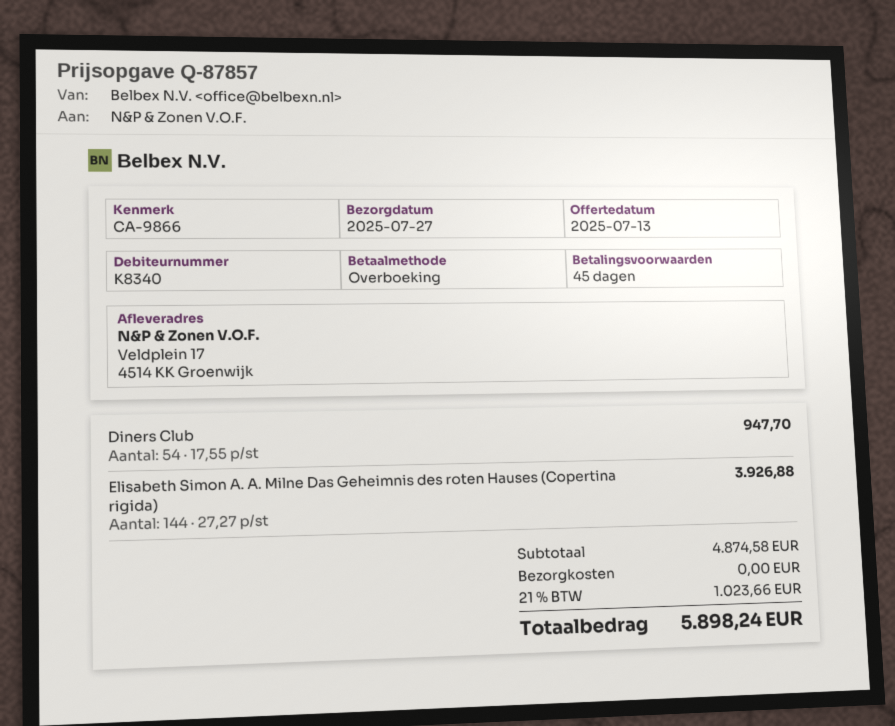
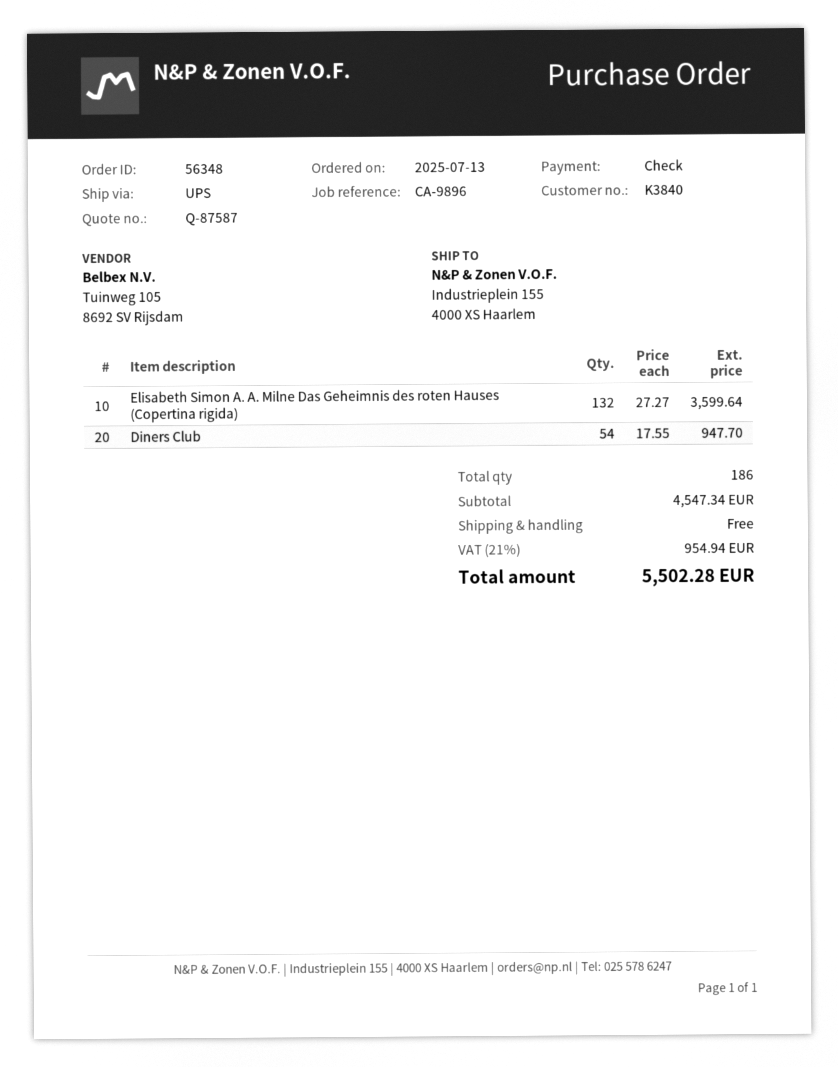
quote number: Q-87857 -> Q-87587
customer number: K8340 -> K3840
reference: CA-9866 -> CA-9896
payment method: bank transfer -> cheque
ship to: Veldplein 17, 4514 KK Groenwijk -> Industrieplein 155, 4000 XS Haarlem
Elisabeth Simon A. A. Milne Das Geheimnis des roten Hauses (Copertina rigida): 144 x 27.27 = 3926.88 -> 132 x 27.27 = 3599.64
subtotal: 4874.58 -> 4547.34
tax: 21% = 1023.66 -> 21% = 954.94
total: 5898.24 -> 5502.28

